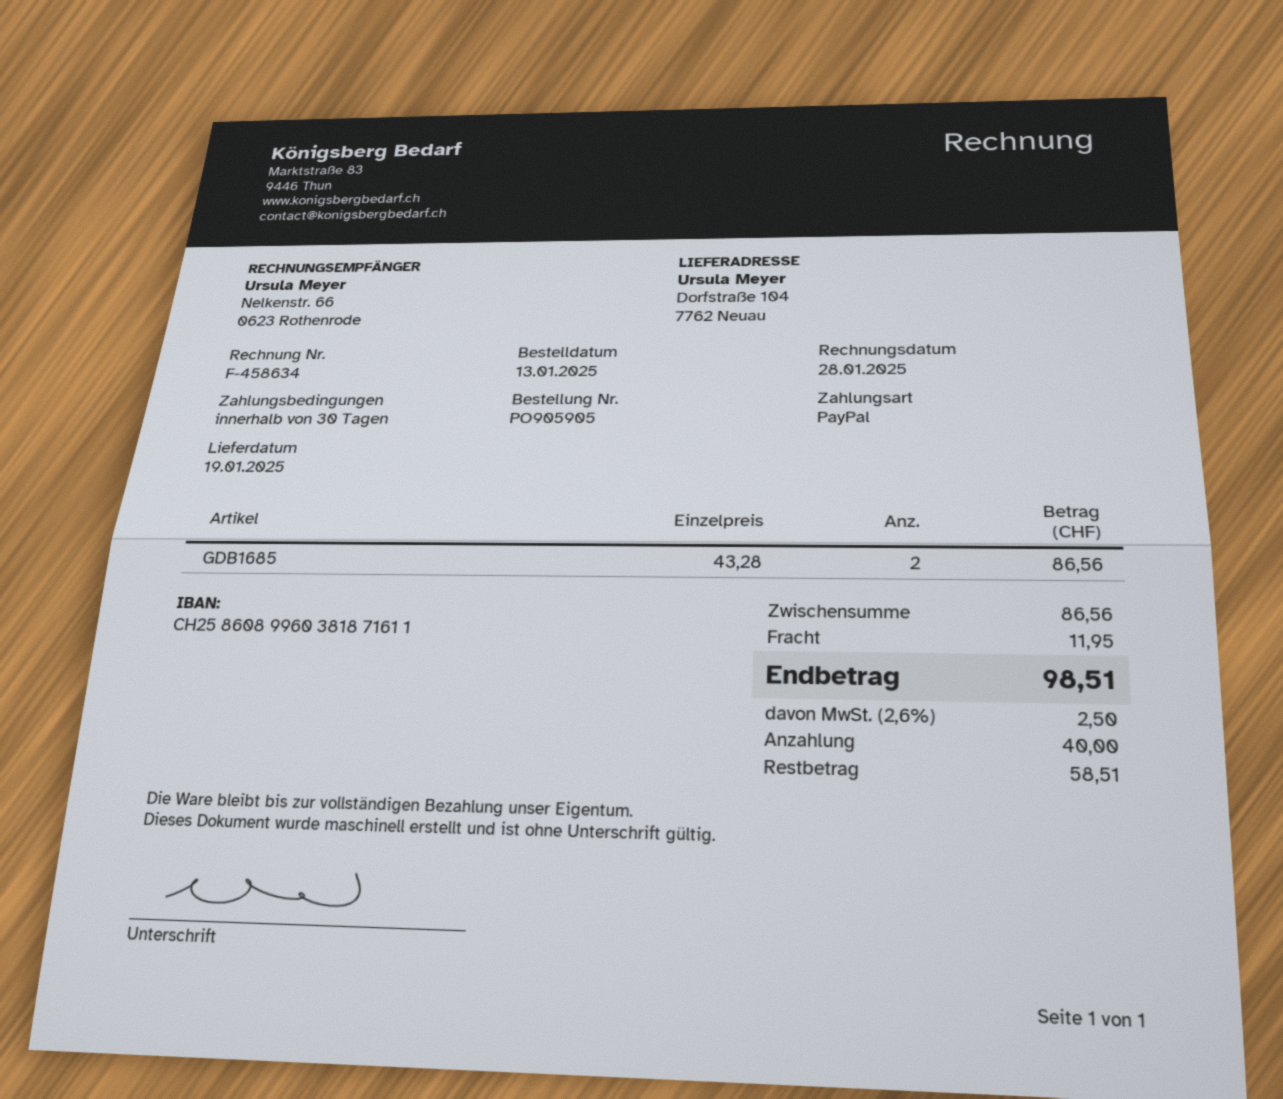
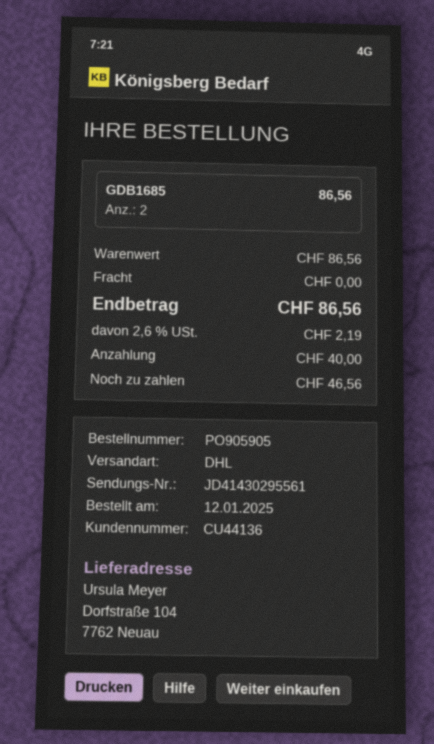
order date: 2025-01-13 -> 2025-01-12
shipping: 11.95 -> 0.00
tax: 2.6% = 2.50 -> 2.6% = 2.19
total: 98.51 -> 86.56
balance: 58.51 -> 46.56

